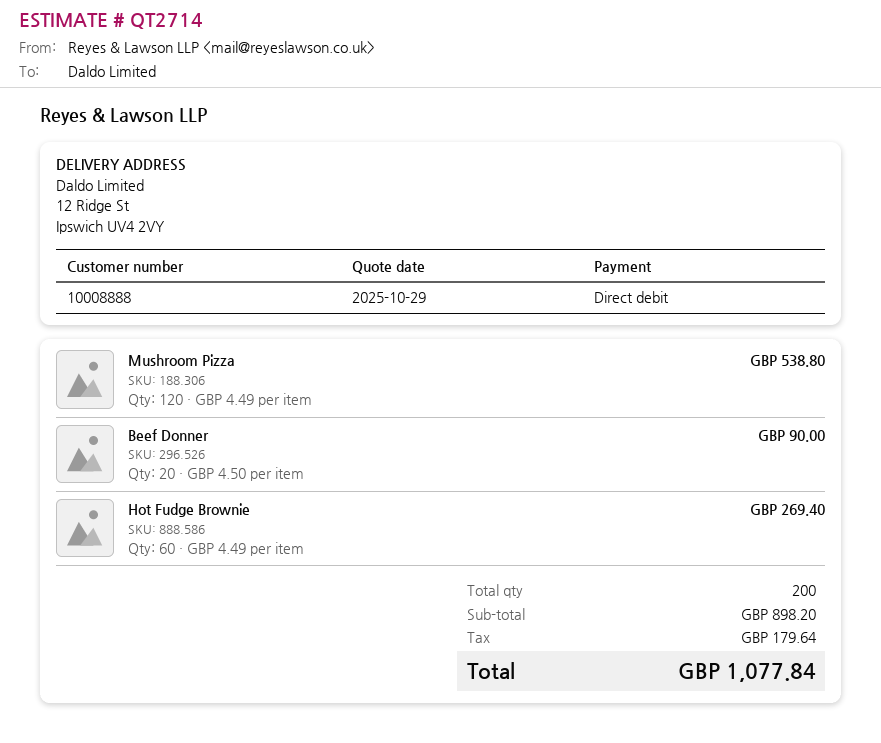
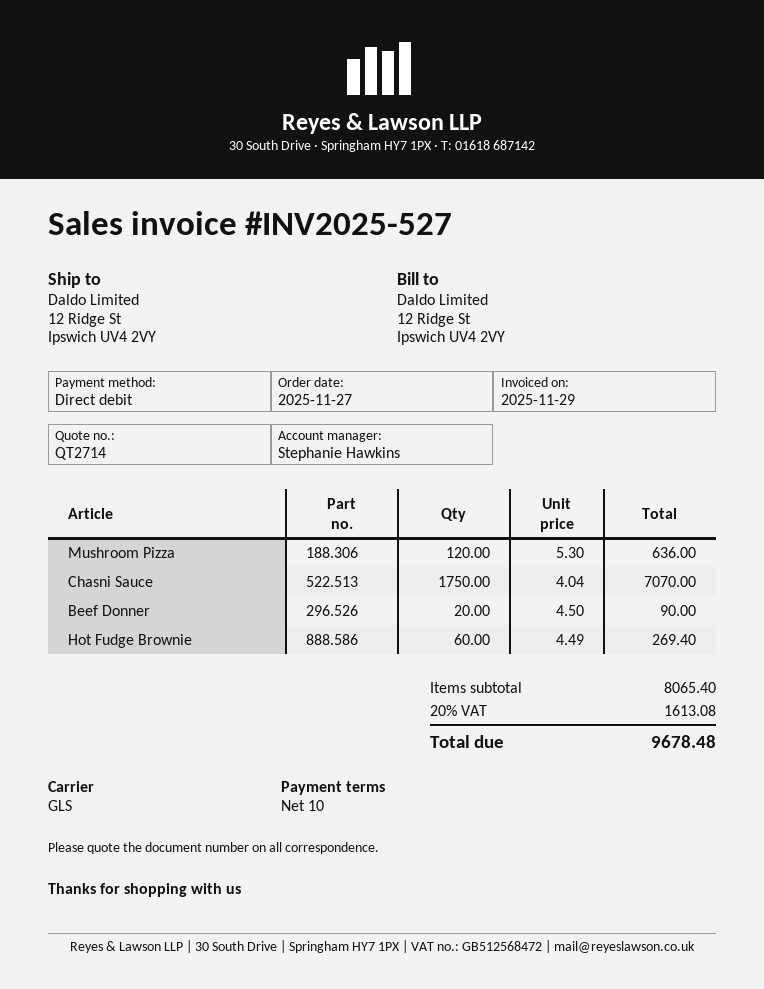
Mushroom Pizza: 120 x 4.49 = 538.80 -> 120 x 5.30 = 636.00
Chasni Sauce: none -> 1750 x 4.04 = 7070.00
subtotal: 898.20 -> 8065.40
tax: 179.64 -> 1613.08
total: 1077.84 -> 9678.48

